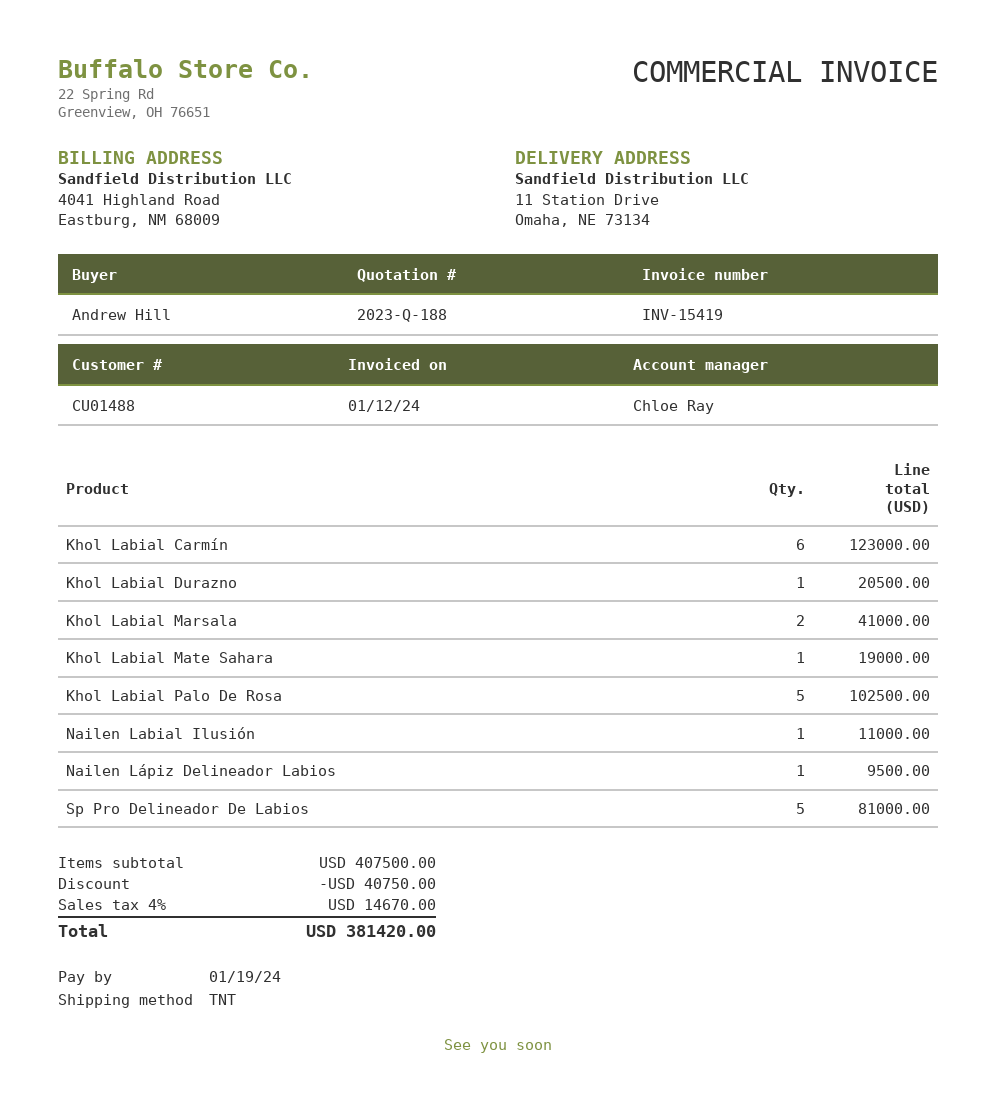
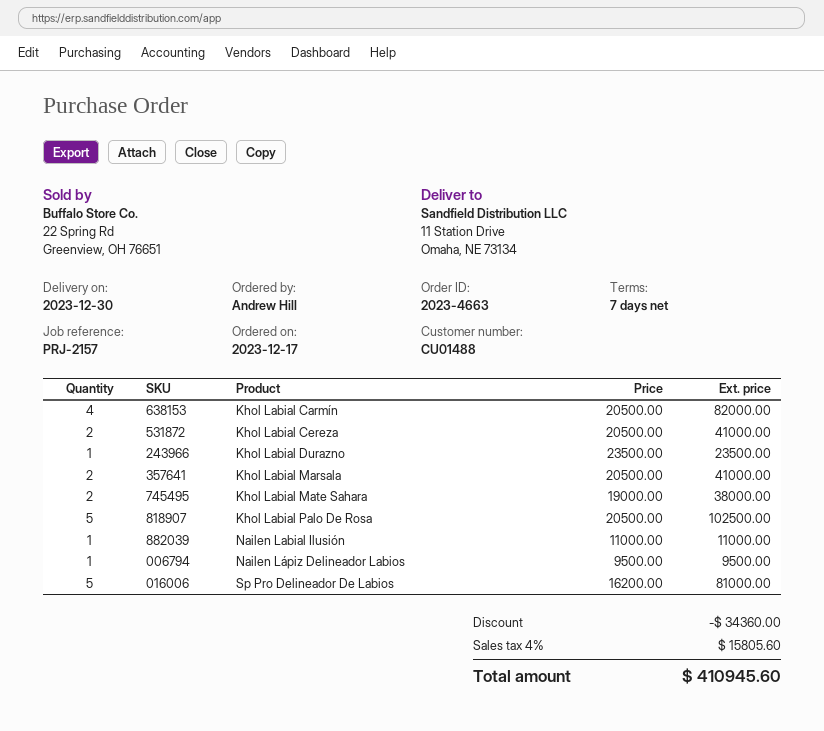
Khol Labial Carmín: 6 for 123000.00 -> 4 for 82000.00
Khol Labial Durazno: 1 for 20500.00 -> 1 for 23500.00
Khol Labial Mate Sahara: 1 for 19000.00 -> 2 for 38000.00
Khol Labial Cereza: none -> 2 for 41000.00
discount: 40750.00 -> 34360.00
tax: 4% = 14670.00 -> 4% = 15805.60
total: 381420.00 -> 410945.60

